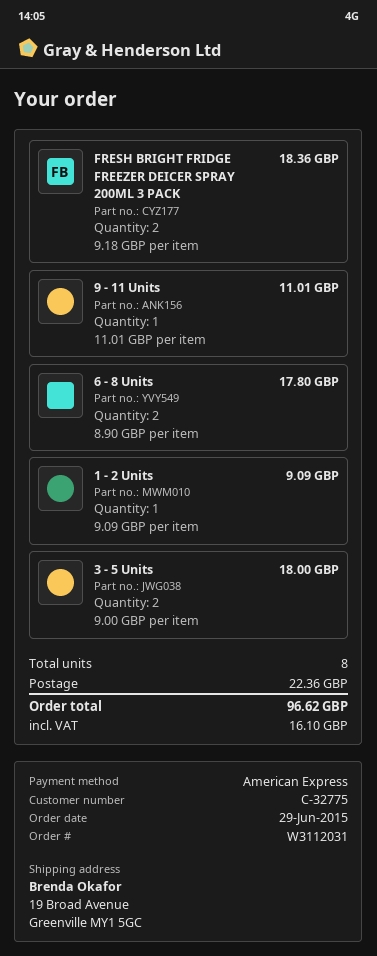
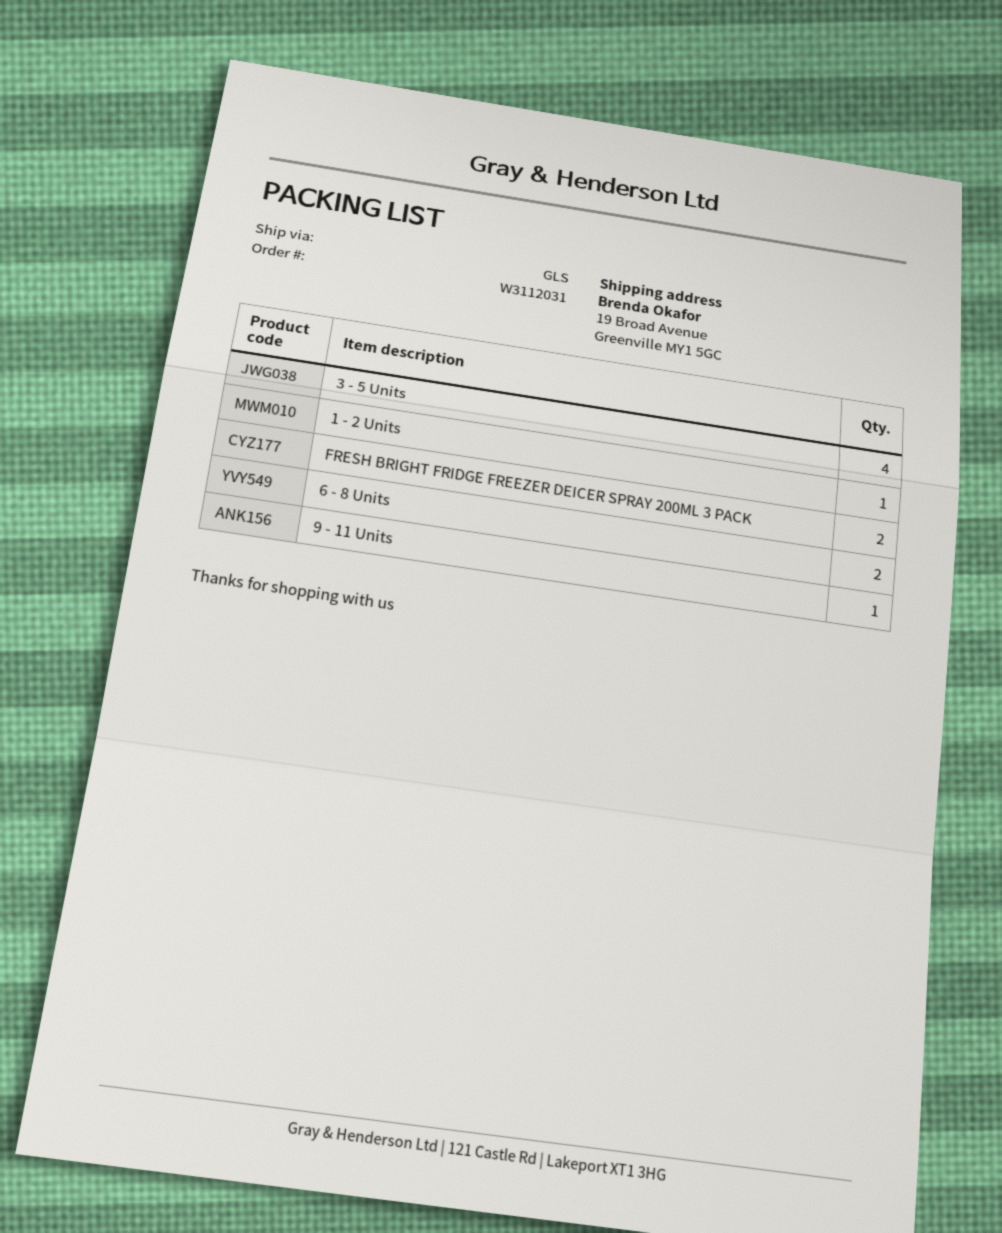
3 - 5 Units: 2 -> 4

